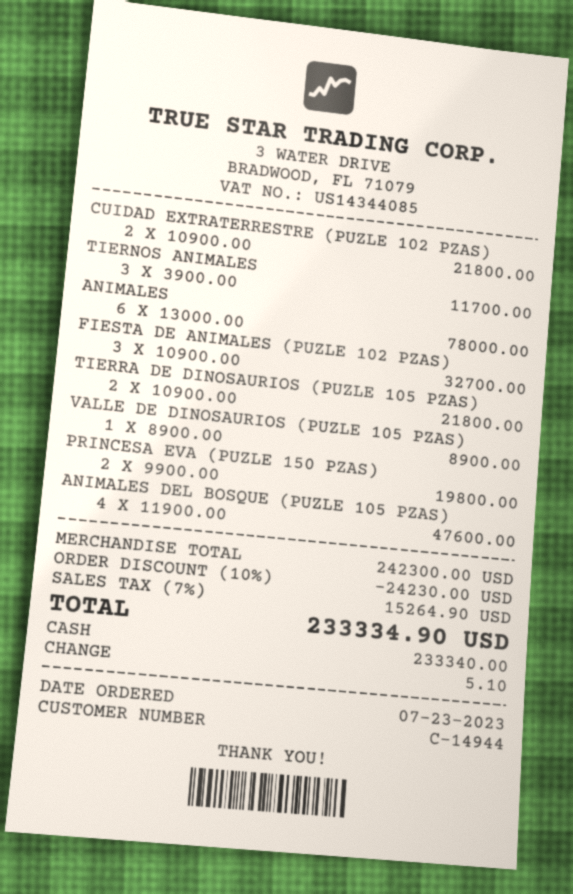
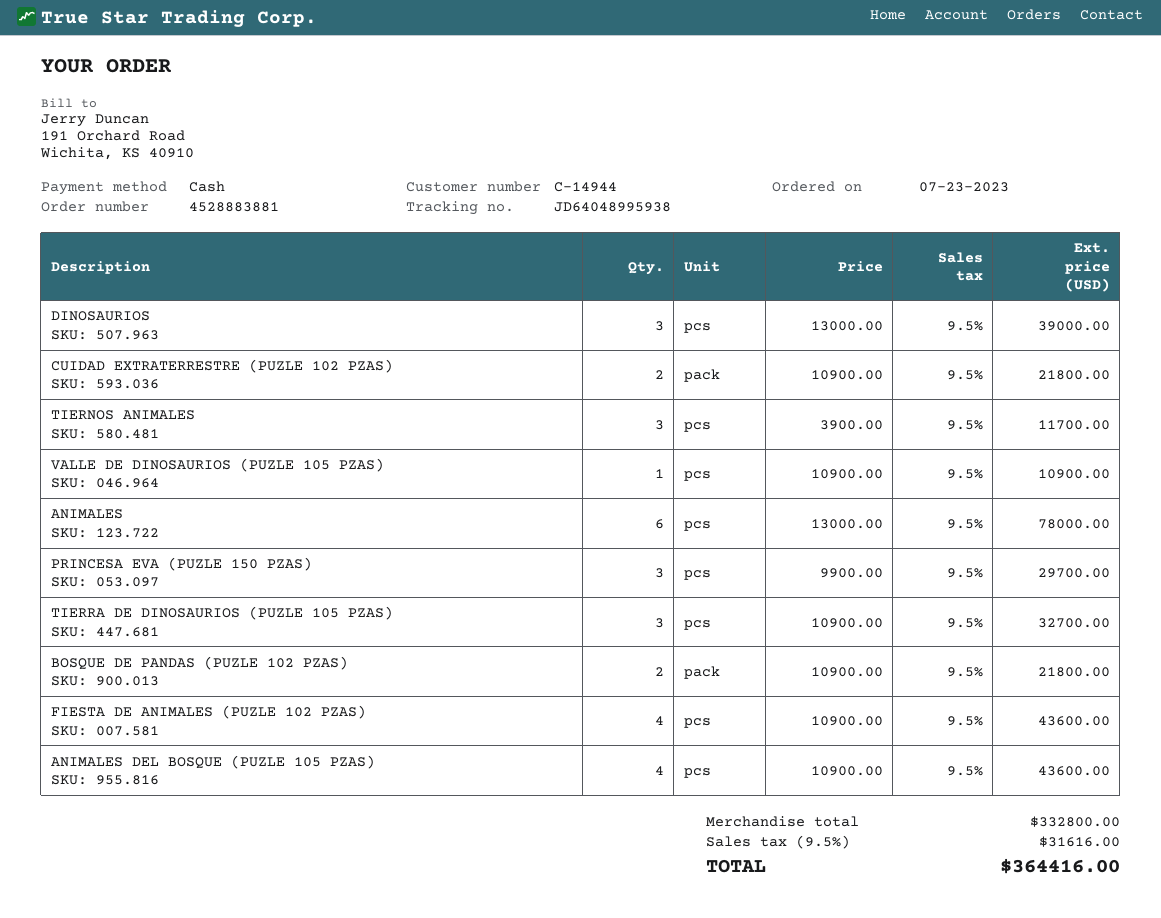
FIESTA DE ANIMALES (PUZLE 102 PZAS): 3 x 10900.00 = 32700.00 -> 4 x 10900.00 = 43600.00
TIERRA DE DINOSAURIOS (PUZLE 105 PZAS): 2 x 10900.00 = 21800.00 -> 3 x 10900.00 = 32700.00
VALLE DE DINOSAURIOS (PUZLE 105 PZAS): 1 x 8900.00 = 8900.00 -> 1 x 10900.00 = 10900.00
PRINCESA EVA (PUZLE 150 PZAS): 2 x 9900.00 = 19800.00 -> 3 x 9900.00 = 29700.00
ANIMALES DEL BOSQUE (PUZLE 105 PZAS): 4 x 11900.00 = 47600.00 -> 4 x 10900.00 = 43600.00
DINOSAURIOS: none -> 3 x 13000.00 = 39000.00
BOSQUE DE PANDAS (PUZLE 102 PZAS): none -> 2 x 10900.00 = 21800.00
subtotal: 242300.00 -> 332800.00
discount: 10% = 24230.00 -> none
tax: 7% = 15264.90 -> 9.5% = 31616.00
total: 233334.90 -> 364416.00

